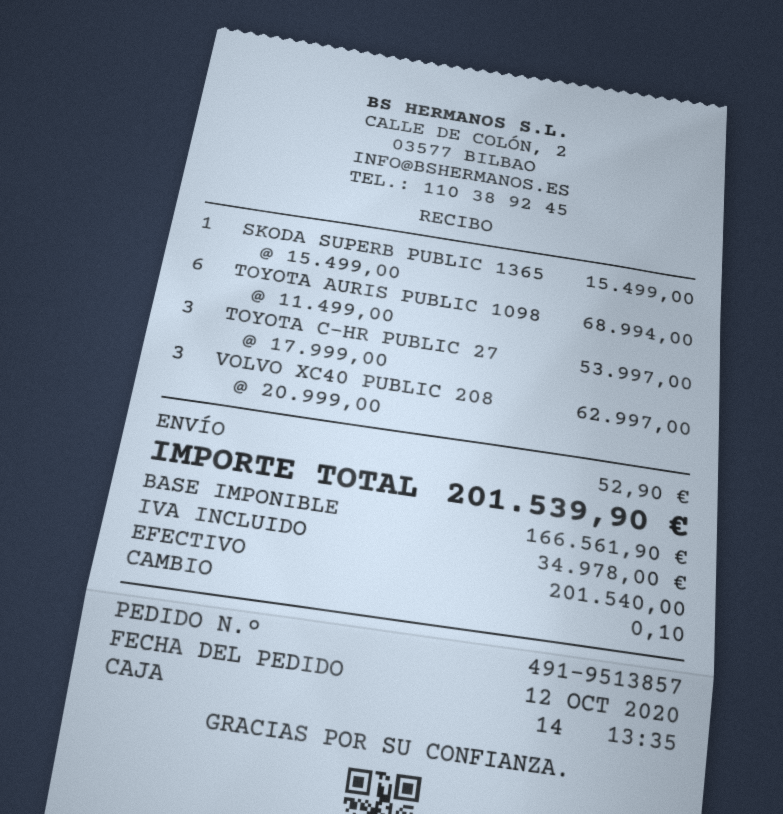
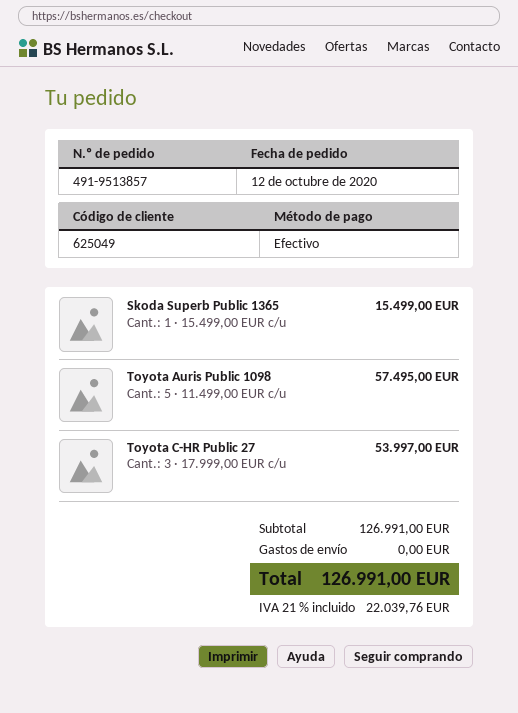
TOYOTA AURIS PUBLIC 1098: 6 x 11499.00 = 68994.00 -> 5 x 11499.00 = 57495.00
VOLVO XC40 PUBLIC 208: 3 x 20999.00 = 62997.00 -> none
shipping: 52.90 -> 0.00
tax: 34978.00 -> 22039.76
total: 201539.90 -> 126991.00

